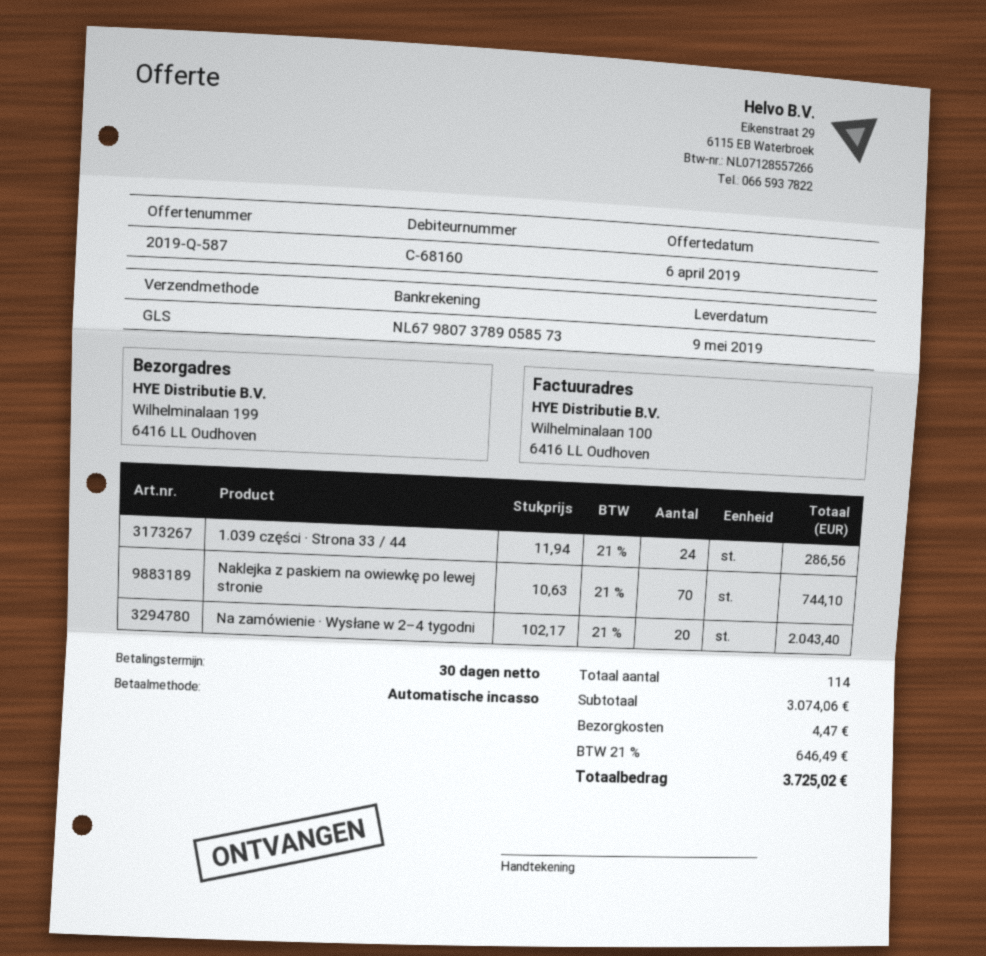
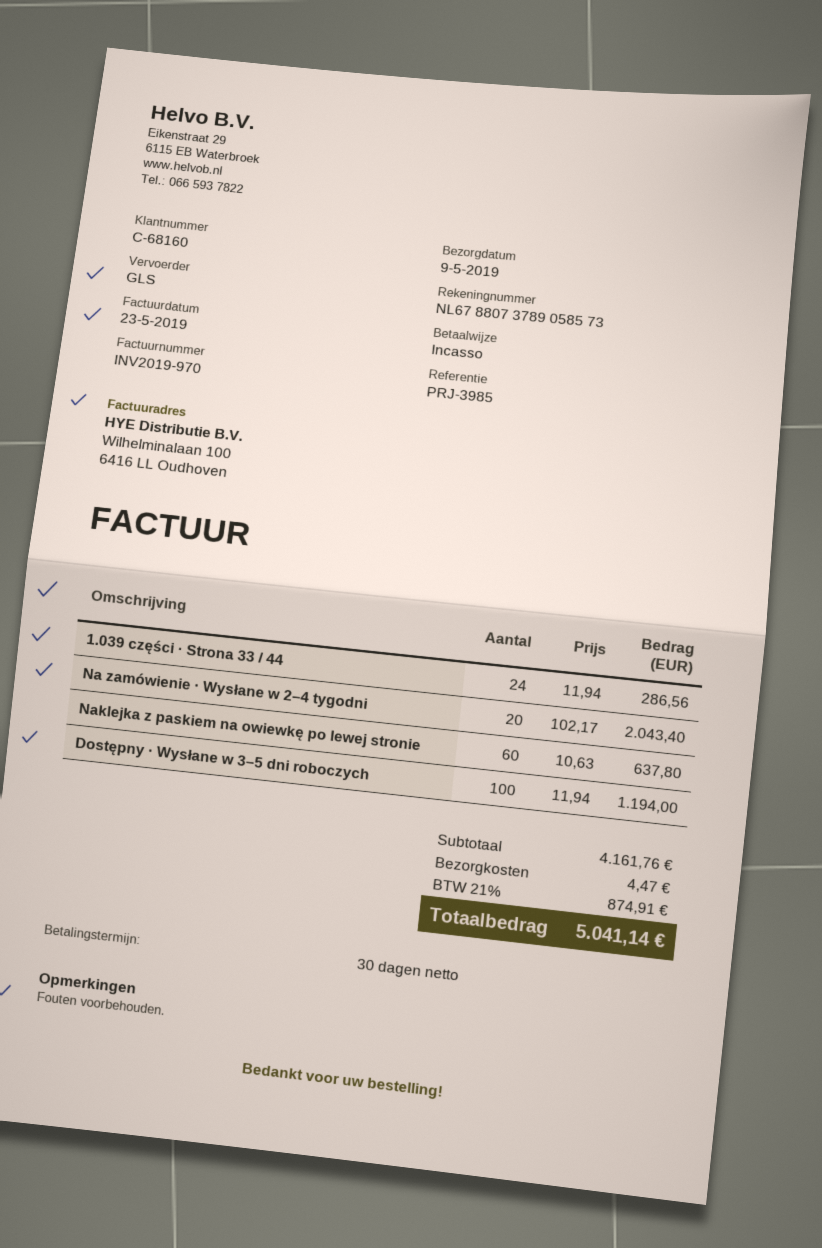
bank account: NL6798073789058573 -> NL6788073789058573
Naklejka z paskiem na owiewkę po lewej stronie: 70 x 10.63 = 744.10 -> 60 x 10.63 = 637.80
Dostępny · Wysłane w 3–5 dni roboczych: none -> 100 x 11.94 = 1194.00
subtotal: 3074.06 -> 4161.76
tax: 21% = 646.49 -> 21% = 874.91
total: 3725.02 -> 5041.14

